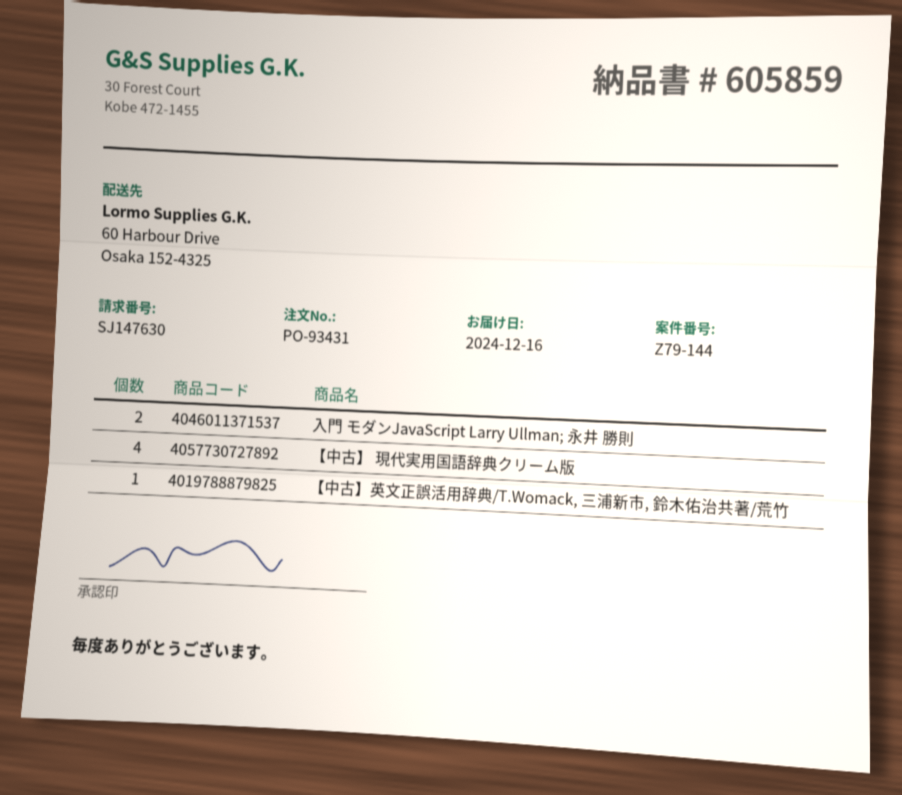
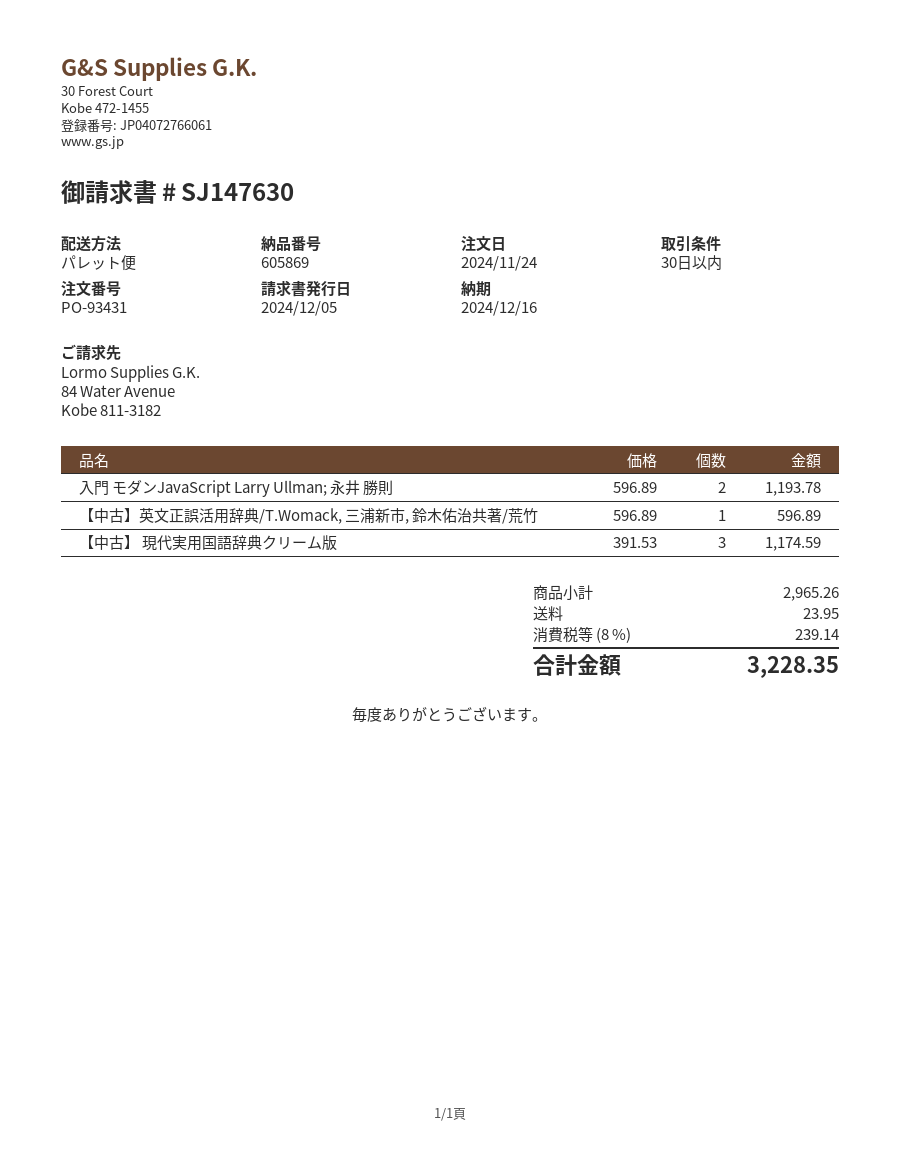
delivery note number: 605859 -> 605869
【中古】 現代実用国語辞典クリーム版: 4 -> 3

